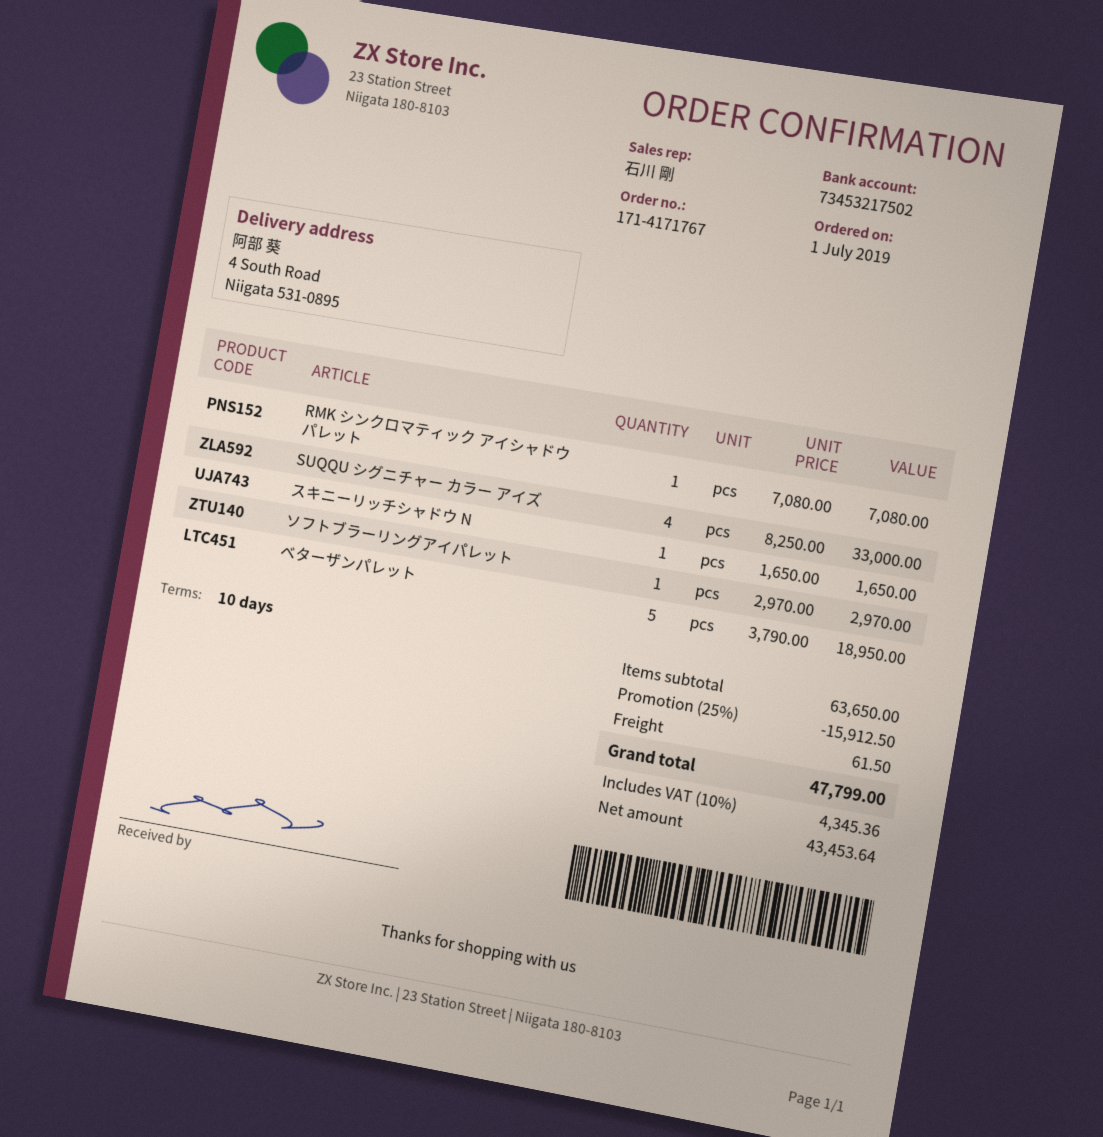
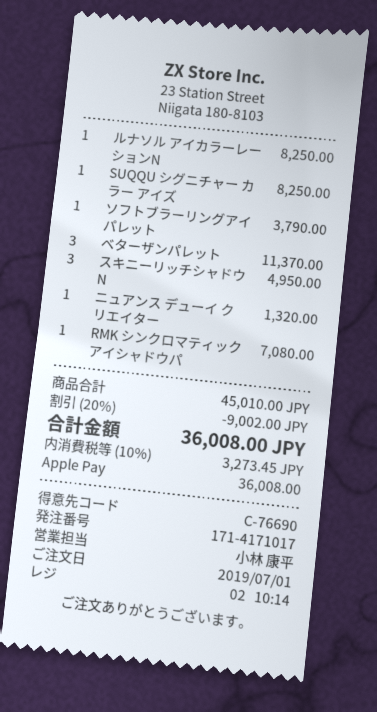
order number: 171-4171767 -> 171-4171017
sales rep: 石川 剛 -> 小林 康平
SUQQU シグニチャー カラー アイズ: 4 for 33000.00 -> 1 for 8250.00
スキニーリッチシャドウ N: 1 for 1650.00 -> 3 for 4950.00
ソフトブラーリングアイパレット: 1 for 2970.00 -> 1 for 3790.00
ベターザンパレット: 5 for 18950.00 -> 3 for 11370.00
ルナソル アイカラーレーションN: none -> 1 for 8250.00
ニュアンス デューイ クリエイター: none -> 1 for 1320.00
subtotal: 63650.00 -> 45010.00
discount: 25% = 15912.50 -> 20% = 9002.00
shipping: 61.50 -> none
tax: 10% = 4345.36 -> 10% = 3273.45
total: 47799.00 -> 36008.00

